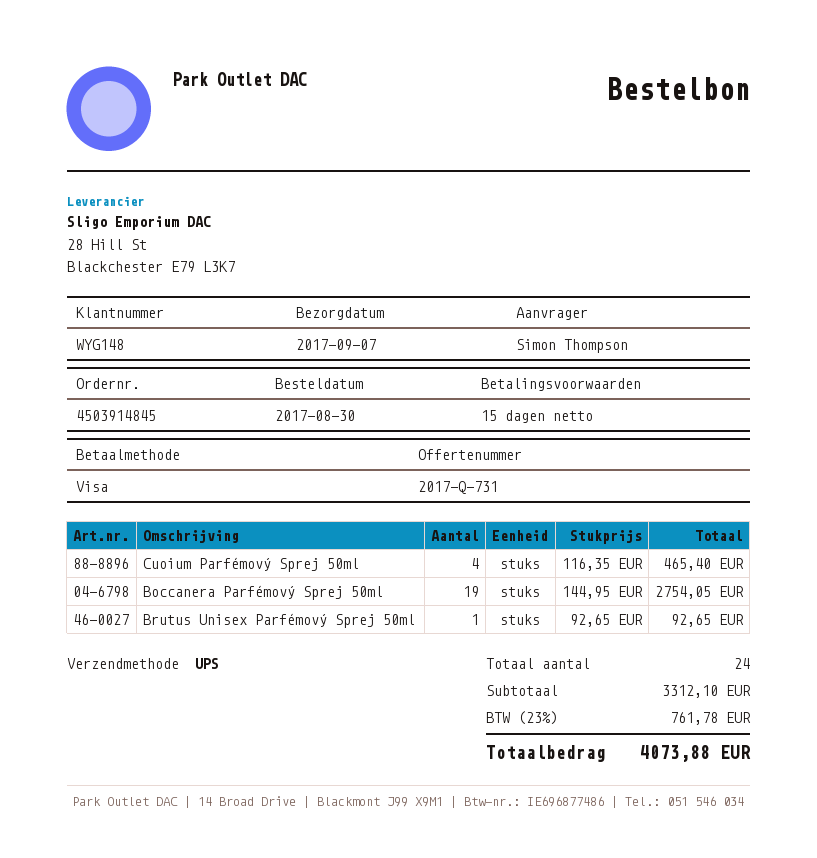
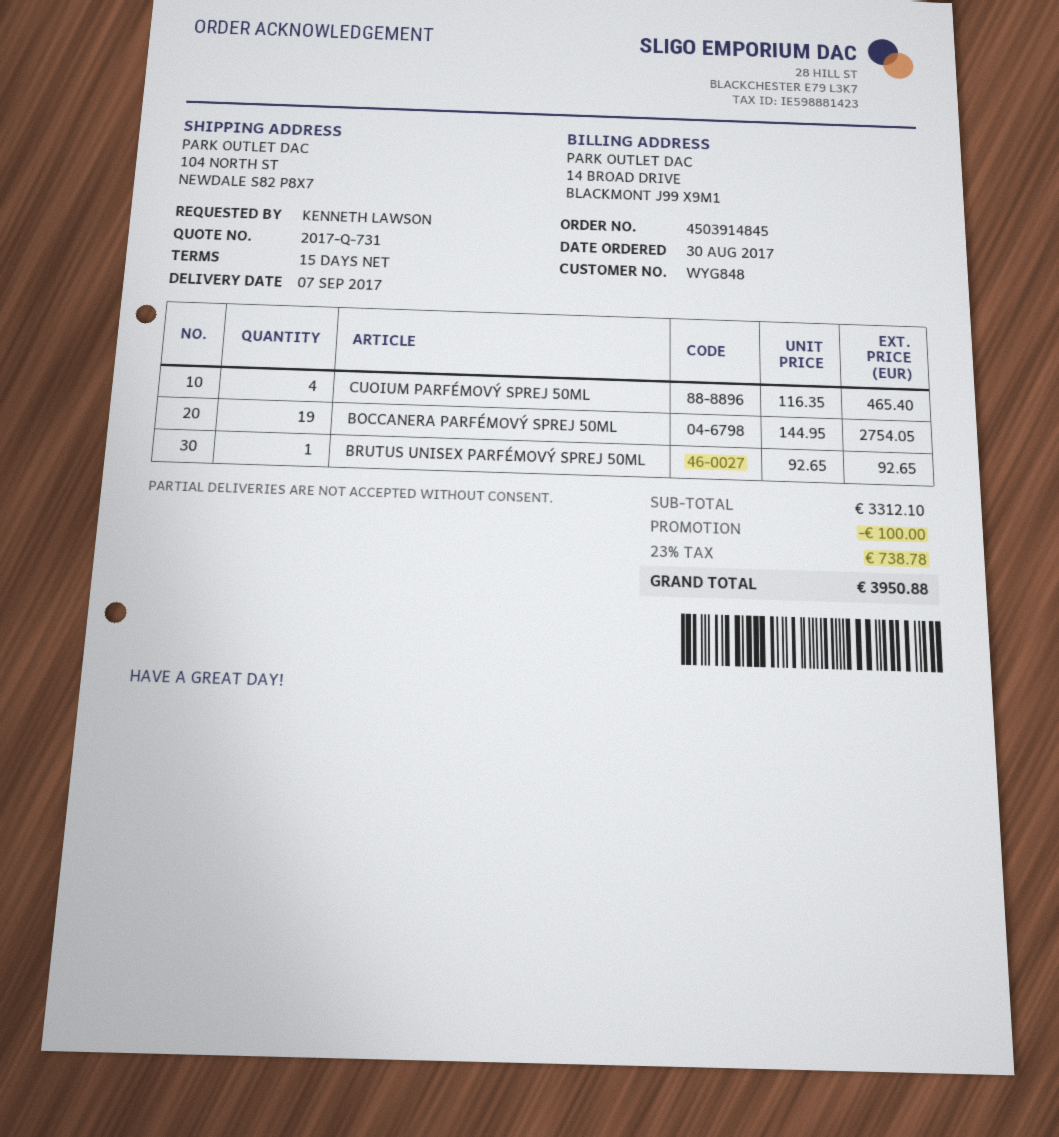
customer number: WYG148 -> WYG848
ordered by: Simon Thompson -> KENNETH LAWSON
discount: none -> 100.00
tax: 23% = 761.78 -> 23% = 738.78
total: 4073.88 -> 3950.88

